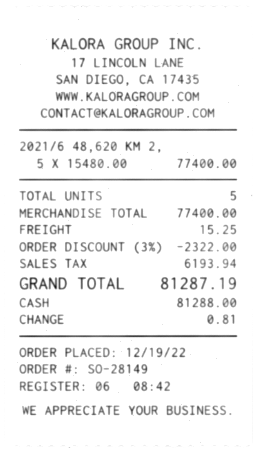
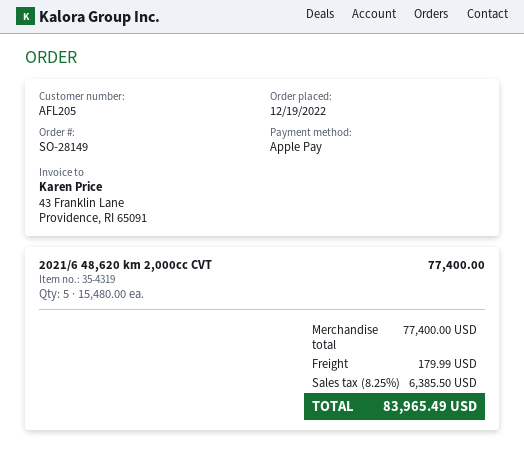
payment method: cash -> Apple Pay
discount: 3% = 2322.00 -> none
shipping: 15.25 -> 179.99
tax: 6193.94 -> 6385.50
total: 81287.19 -> 83965.49

